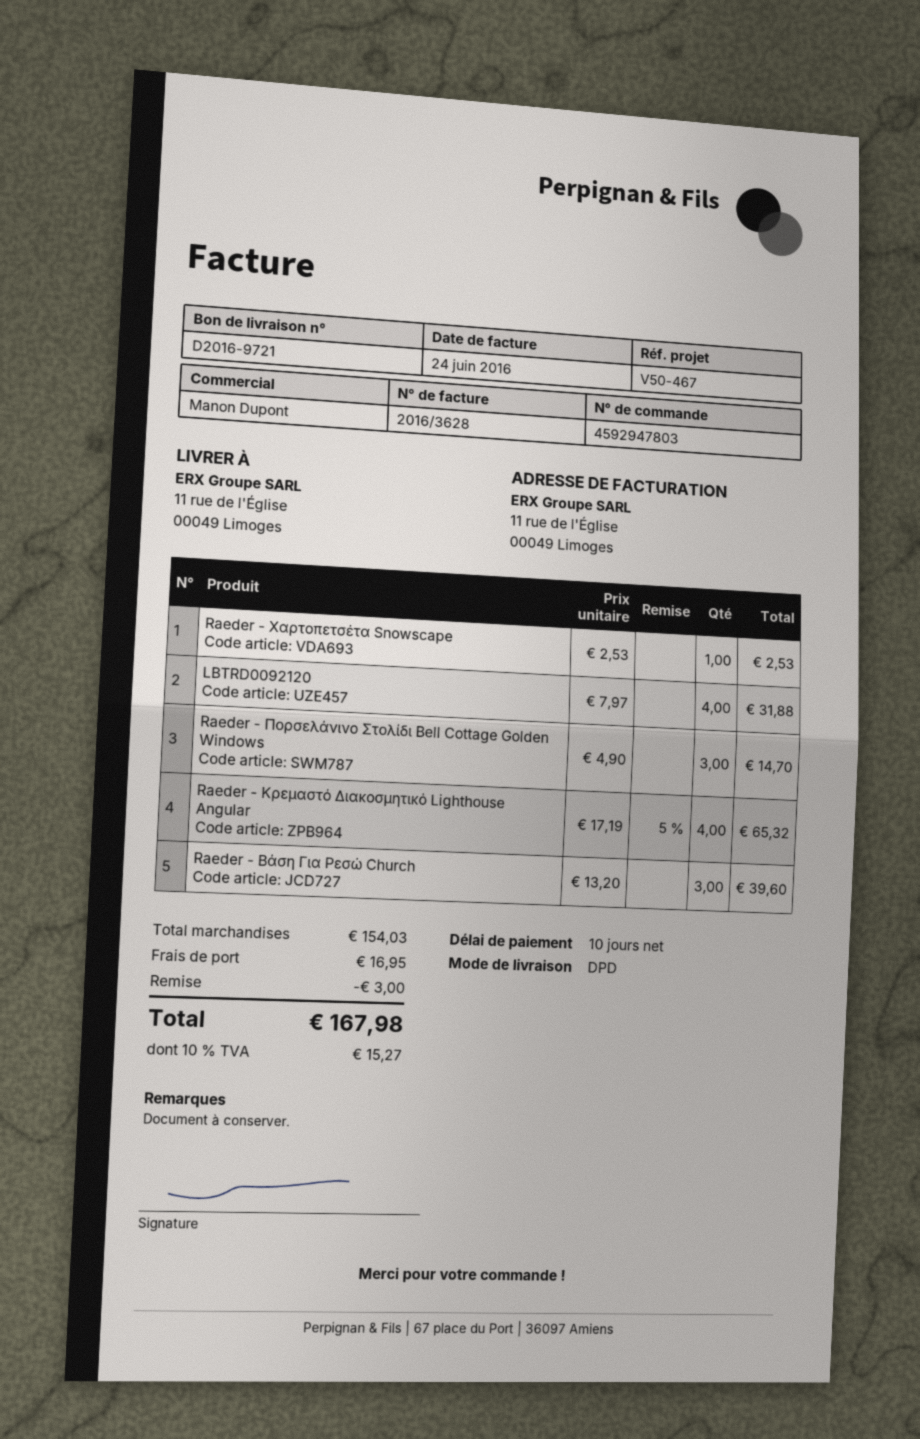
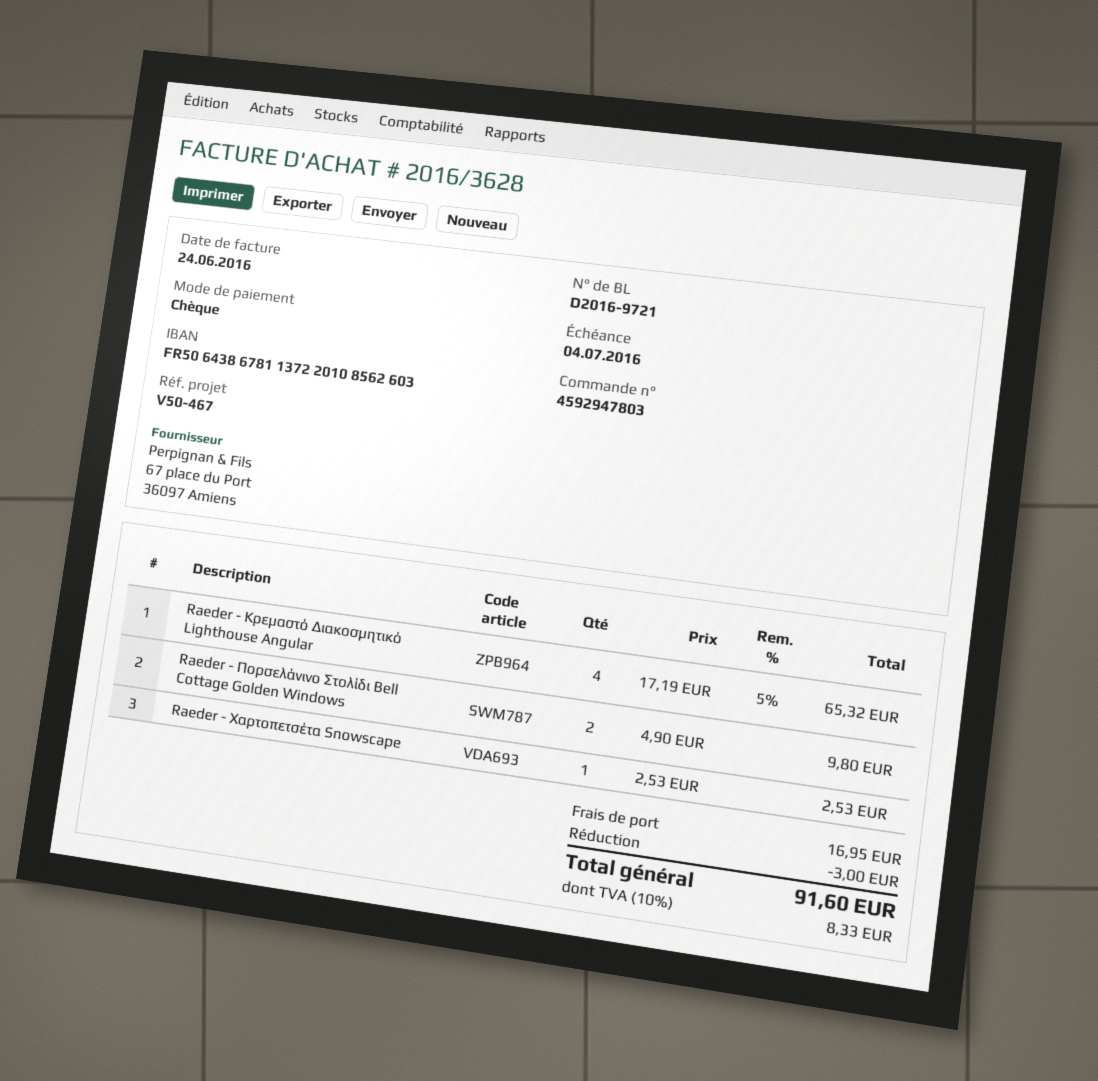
LBTRD0092120: 4 x 7.97 = 31.88 -> none
Raeder - Πορσελάνινο Στολίδι Bell Cottage Golden Windows: 3 x 4.90 = 14.70 -> 2 x 4.90 = 9.80
Raeder - Βάση Για Ρεσώ Church: 3 x 13.20 = 39.60 -> none
tax: 10% = 15.27 -> 10% = 8.33
total: 167.98 -> 91.60

